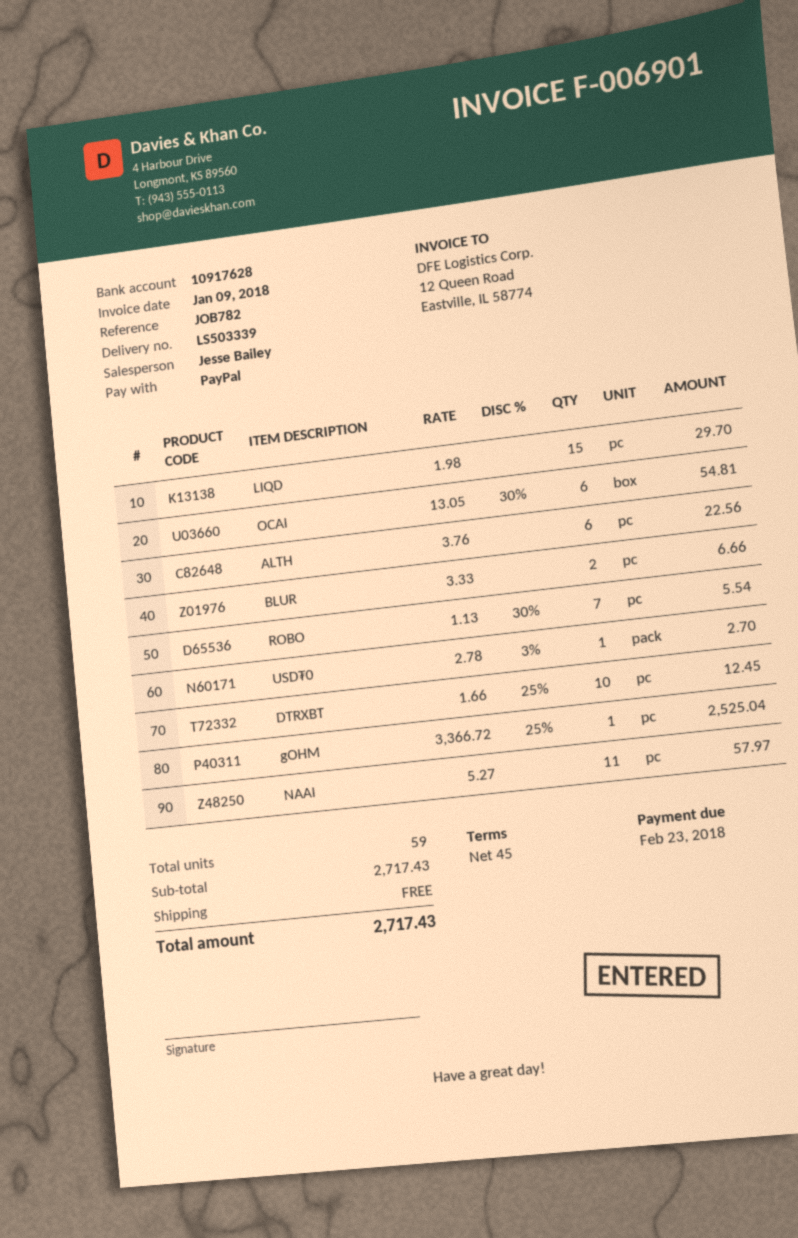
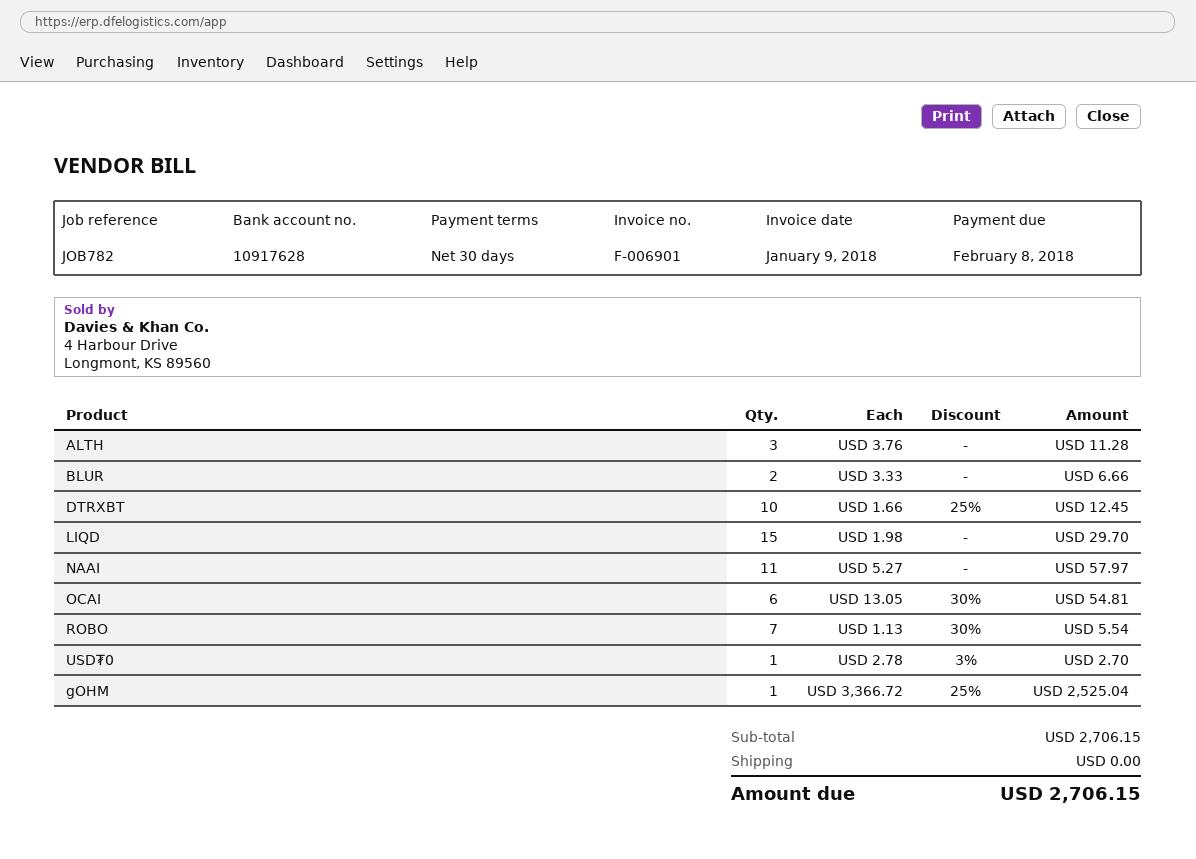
payment terms: 45 days -> 30 days
due date: 2018-02-23 -> 2018-02-08
ALTH: 6 x 3.76 = 22.56 -> 3 x 3.76 = 11.28
subtotal: 2717.43 -> 2706.15
total: 2717.43 -> 2706.15

